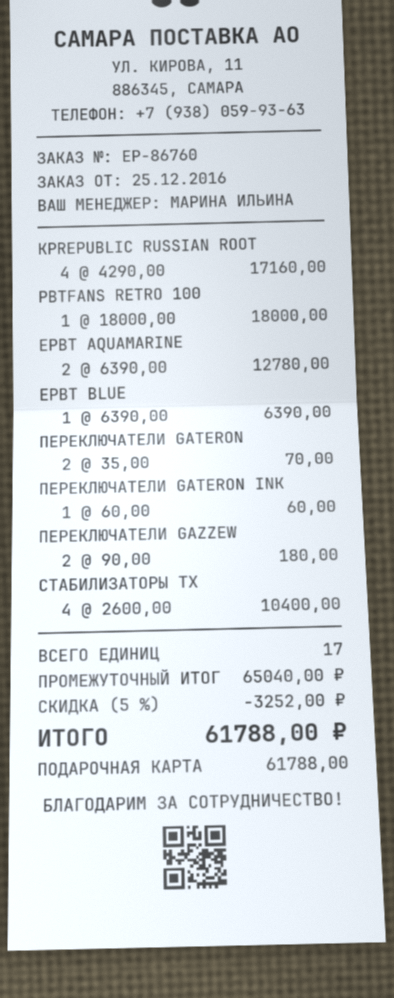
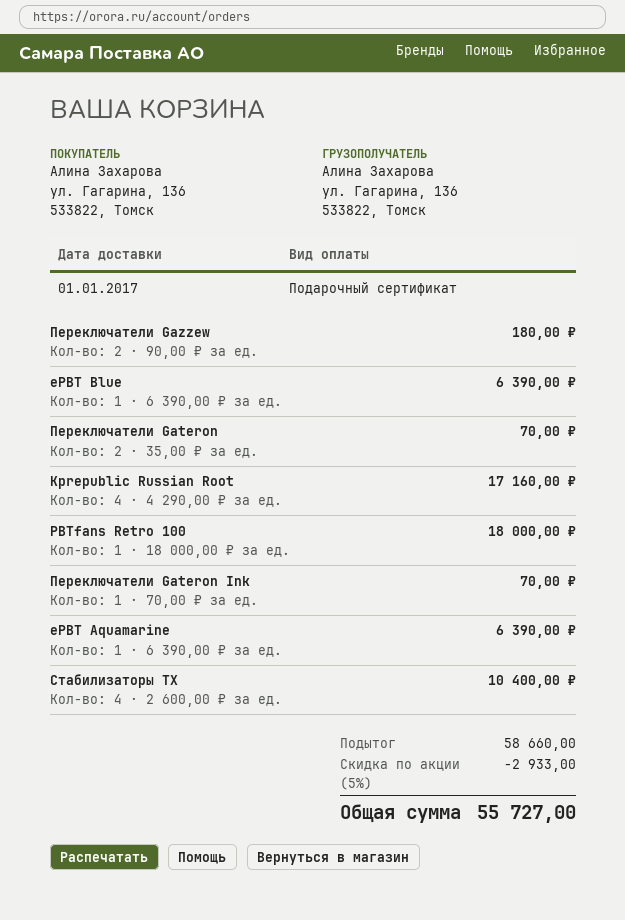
EPBT AQUAMARINE: 2 x 6390.00 = 12780.00 -> 1 x 6390.00 = 6390.00
ПЕРЕКЛЮЧАТЕЛИ GATERON INK: 1 x 60.00 = 60.00 -> 1 x 70.00 = 70.00
subtotal: 65040.00 -> 58660.00
discount: 5% = 3252.00 -> 5% = 2933.00
total: 61788.00 -> 55727.00

